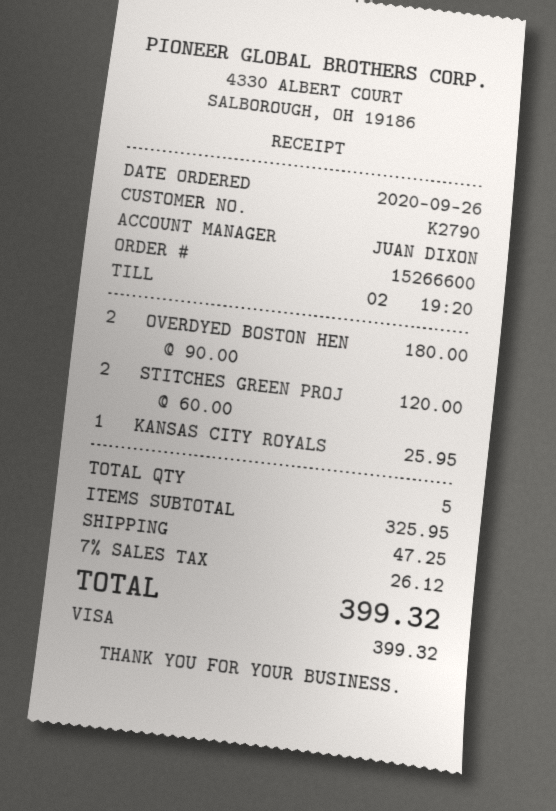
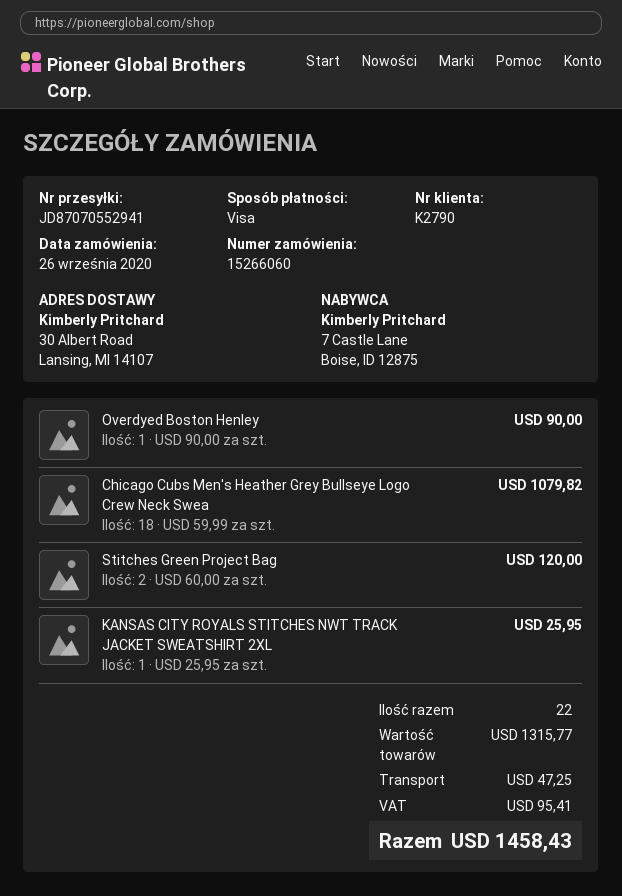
order number: 15266600 -> 15266060
OVERDYED BOSTON HEN: 2 x 90.00 = 180.00 -> 1 x 90.00 = 90.00
Chicago Cubs Men's Heather Grey Bullseye Logo Crew Neck Swea: none -> 18 x 59.99 = 1079.82
total quantity: 5 -> 22
subtotal: 325.95 -> 1315.77
tax: 26.12 -> 95.41
total: 399.32 -> 1458.43

